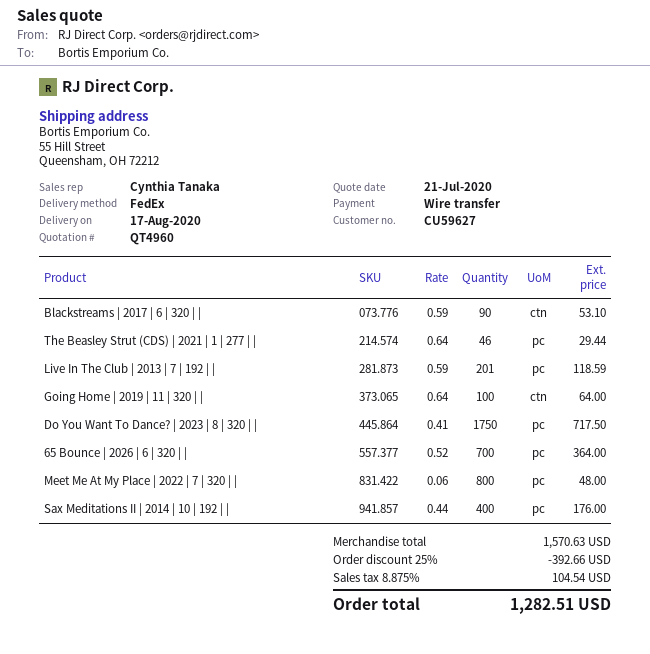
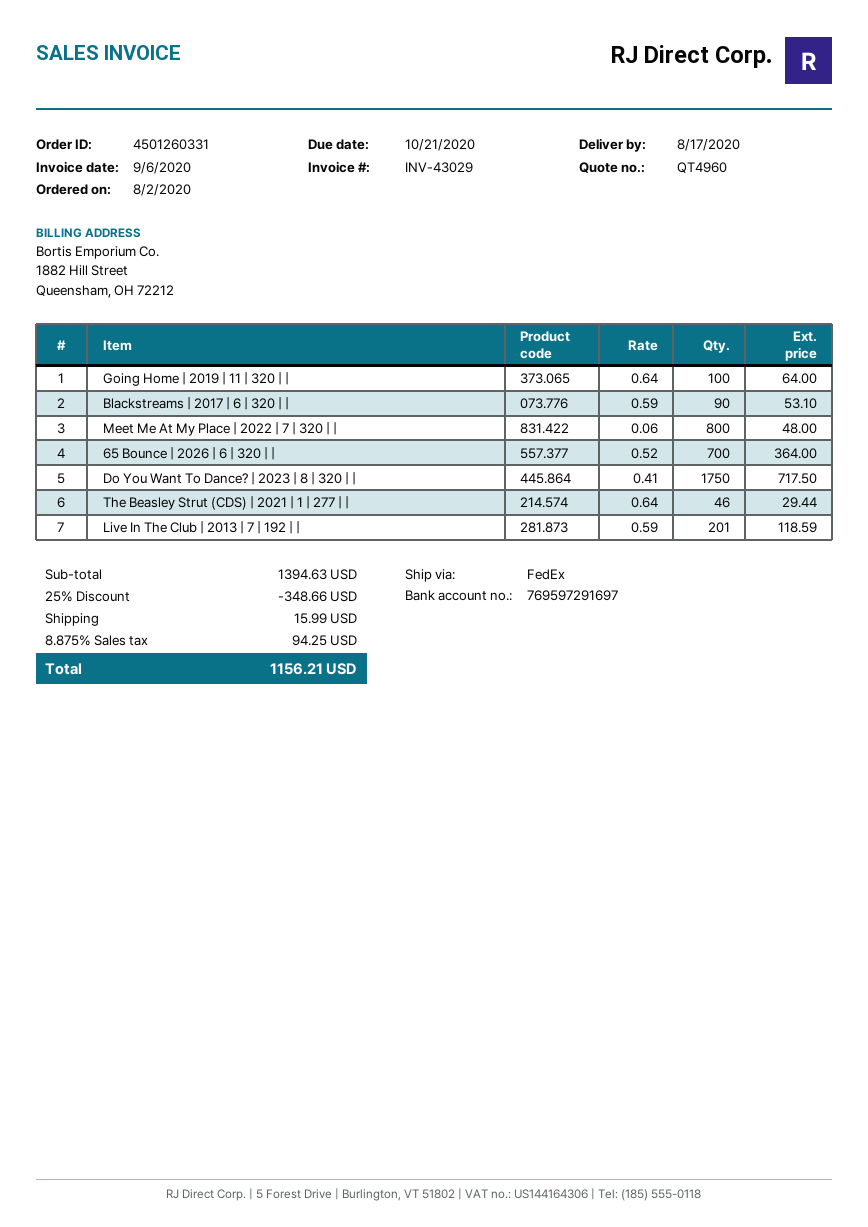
Sax Meditations II | 2014 | 10 | 192 | |: 400 x 0.44 = 176.00 -> none
subtotal: 1570.63 -> 1394.63
discount: 25% = 392.66 -> 25% = 348.66
shipping: none -> 15.99
tax: 8.875% = 104.54 -> 8.875% = 94.25
total: 1282.51 -> 1156.21

